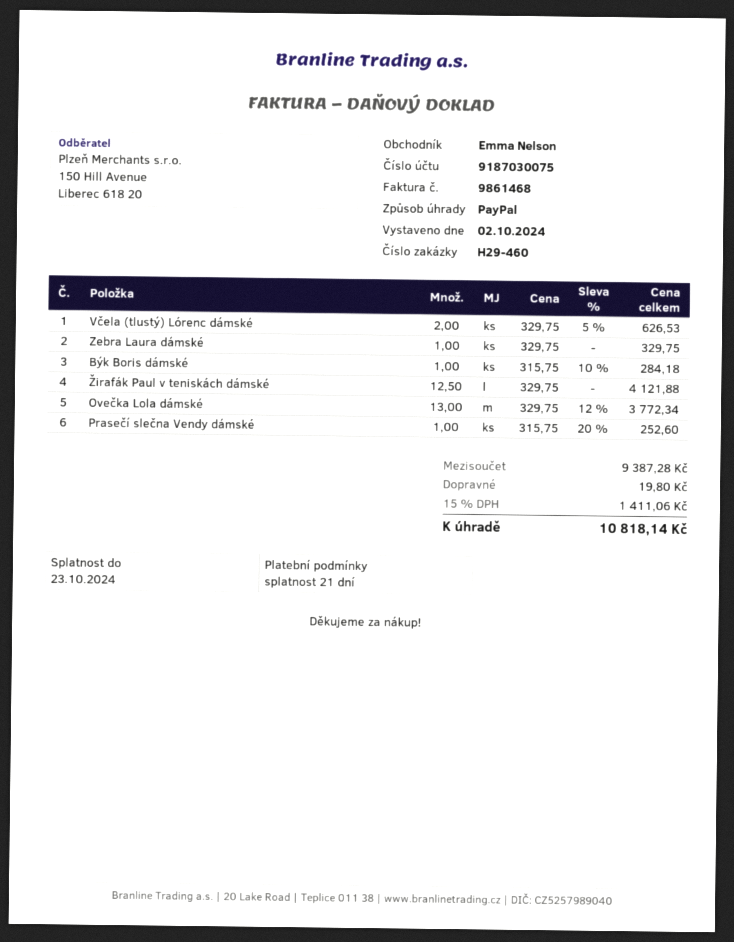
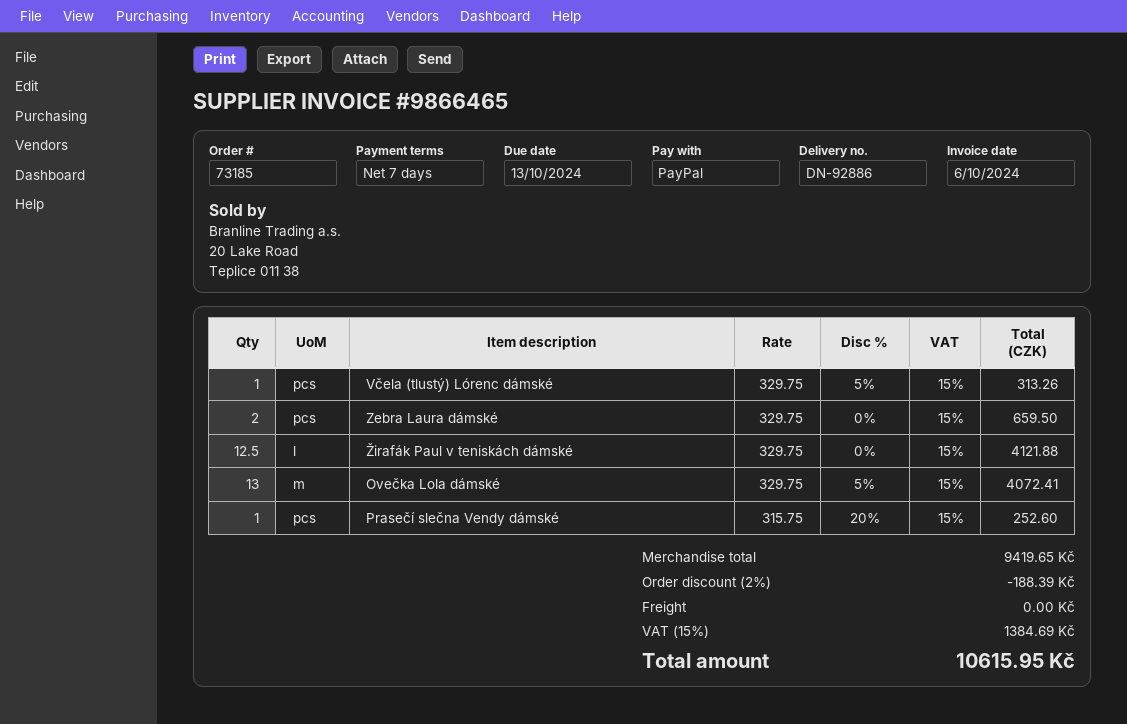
invoice number: 9861468 -> 9866465
invoice date: 2024-10-02 -> 2024-10-06
payment terms: 21 days -> 7 days
due date: 2024-10-23 -> 2024-10-13
Včela (tlustý) Lórenc dámské: 2 x 329.75 - 5% = 626.53 -> 1 x 329.75 - 5% = 313.26
Zebra Laura dámské: 1 x 329.75 = 329.75 -> 2 x 329.75 = 659.50
Býk Boris dámské: 1 x 315.75 - 10% = 284.18 -> none
Ovečka Lola dámské: 13 x 329.75 - 12% = 3772.34 -> 13 x 329.75 - 5% = 4072.41
subtotal: 9387.28 -> 9419.65
discount: none -> 2% = 188.39
shipping: 19.80 -> 0.00
tax: 15% = 1411.06 -> 15% = 1384.69
total: 10818.14 -> 10615.95

